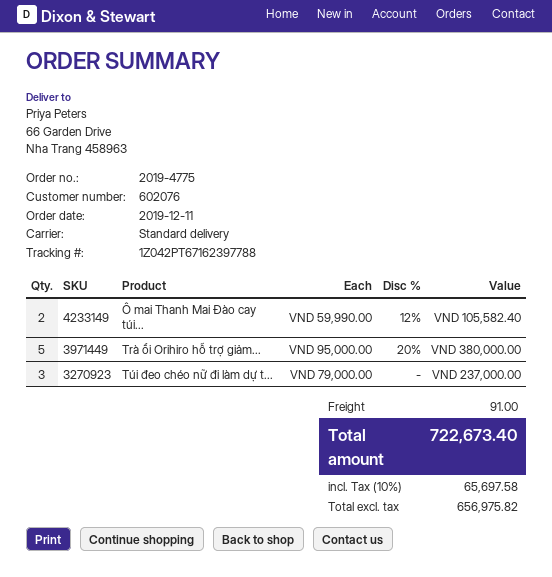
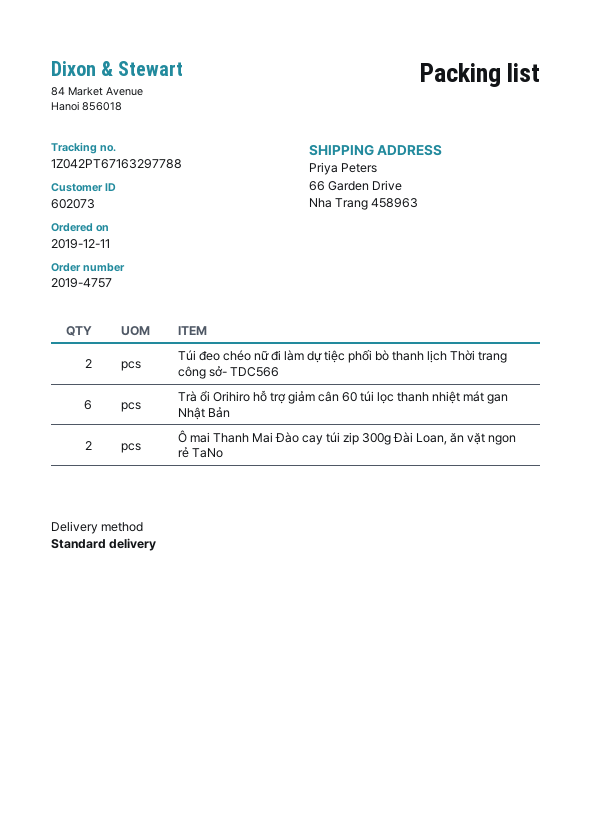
order number: 2019-4775 -> 2019-4757
customer number: 602076 -> 602073
tracking number: 1Z042PT67162397788 -> 1Z042PT67163297788
Trà ổi Orihiro hỗ trợ giảm...: 5 -> 6
Túi đeo chéo nữ đi làm dự t...: 3 -> 2

